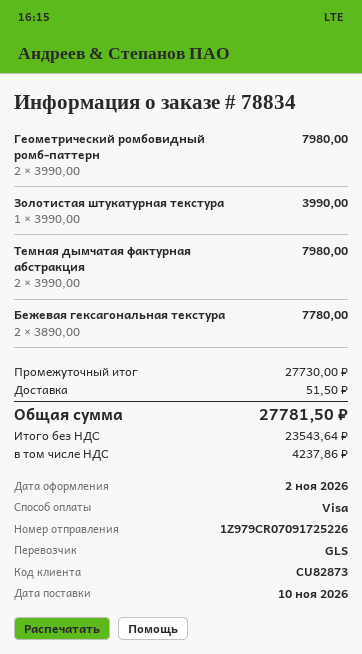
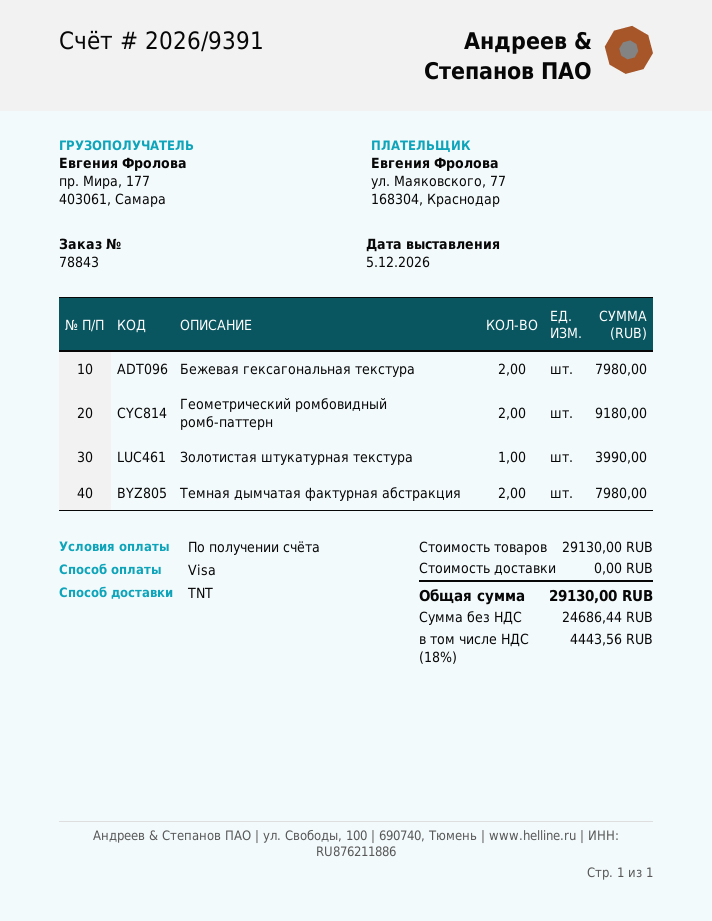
order number: 78834 -> 78843
shipping method: GLS -> TNT
Геометрический ромбовидный ромб-паттерн: 2 for 7980.00 -> 2 for 9180.00
Бежевая гексагональная текстура: 2 for 7780.00 -> 2 for 7980.00
subtotal: 27730.00 -> 29130.00
shipping: 51.50 -> 0.00
net: 23543.64 -> 24686.44
tax: 4237.86 -> 4443.56
total: 27781.50 -> 29130.00

